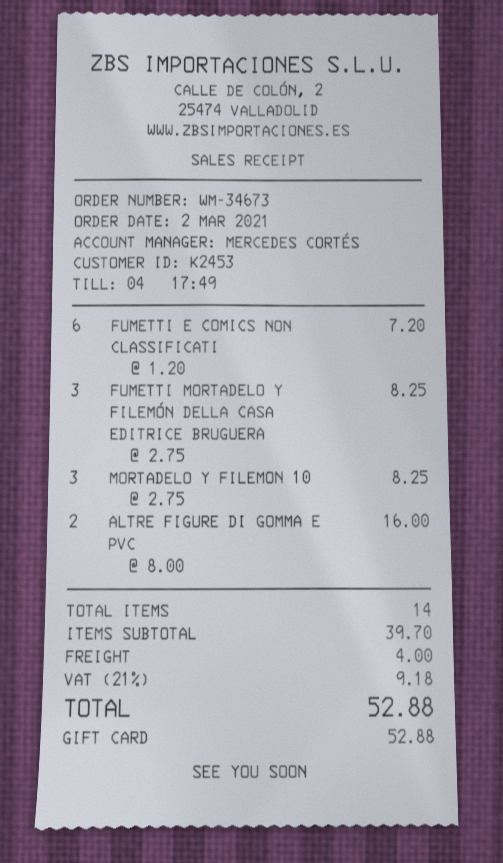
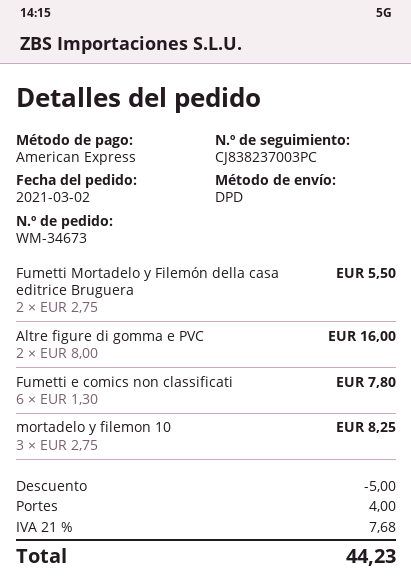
payment method: gift card -> American Express
FUMETTI E COMICS NON CLASSIFICATI: 6 x 1.20 = 7.20 -> 6 x 1.30 = 7.80
FUMETTI MORTADELO Y FILEMÓN DELLA CASA EDITRICE BRUGUERA: 3 x 2.75 = 8.25 -> 2 x 2.75 = 5.50
discount: none -> 5.00
tax: 21% = 9.18 -> 21% = 7.68
total: 52.88 -> 44.23

